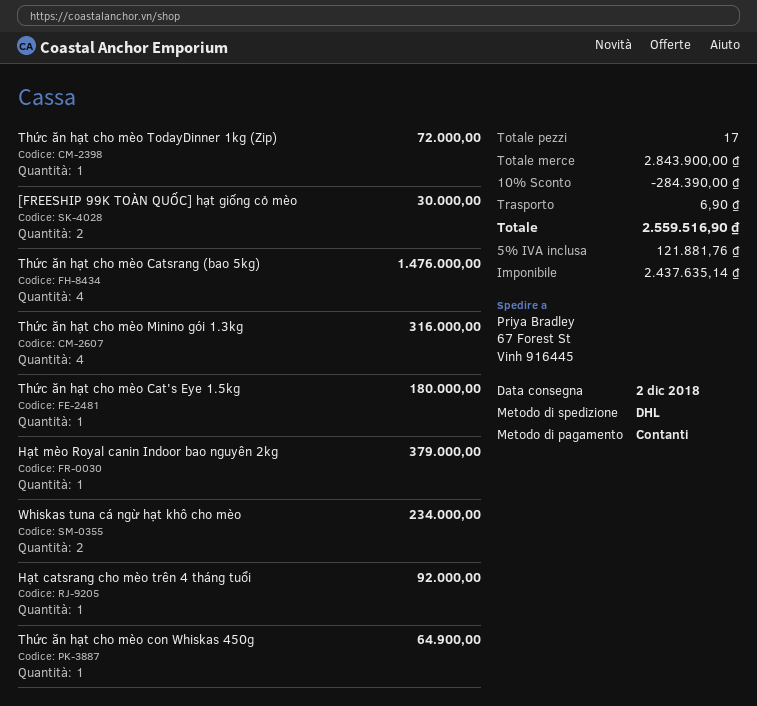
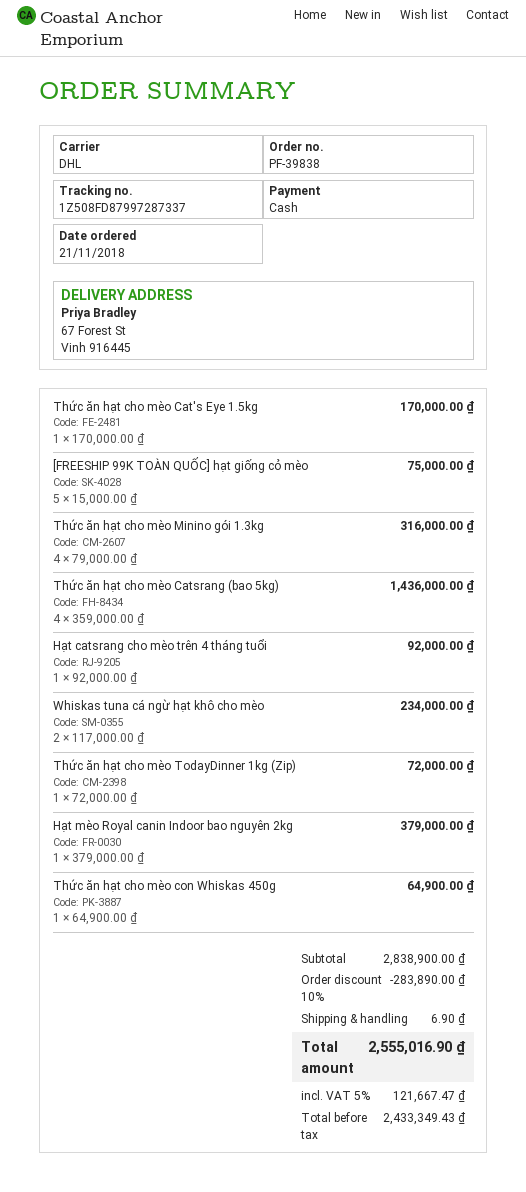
[FREESHIP 99K TOÀN QUỐC] hạt giống cỏ mèo: 2 for 30000.00 -> 5 for 75000.00
Thức ăn hạt cho mèo Catsrang (bao 5kg): 4 for 1476000.00 -> 4 for 1436000.00
Thức ăn hạt cho mèo Cat's Eye 1.5kg: 1 for 180000.00 -> 1 for 170000.00
subtotal: 2843900.00 -> 2838900.00
discount: 10% = 284390.00 -> 10% = 283890.00
net: 2437635.14 -> 2433349.43
tax: 5% = 121881.76 -> 5% = 121667.47
total: 2559516.90 -> 2555016.90

